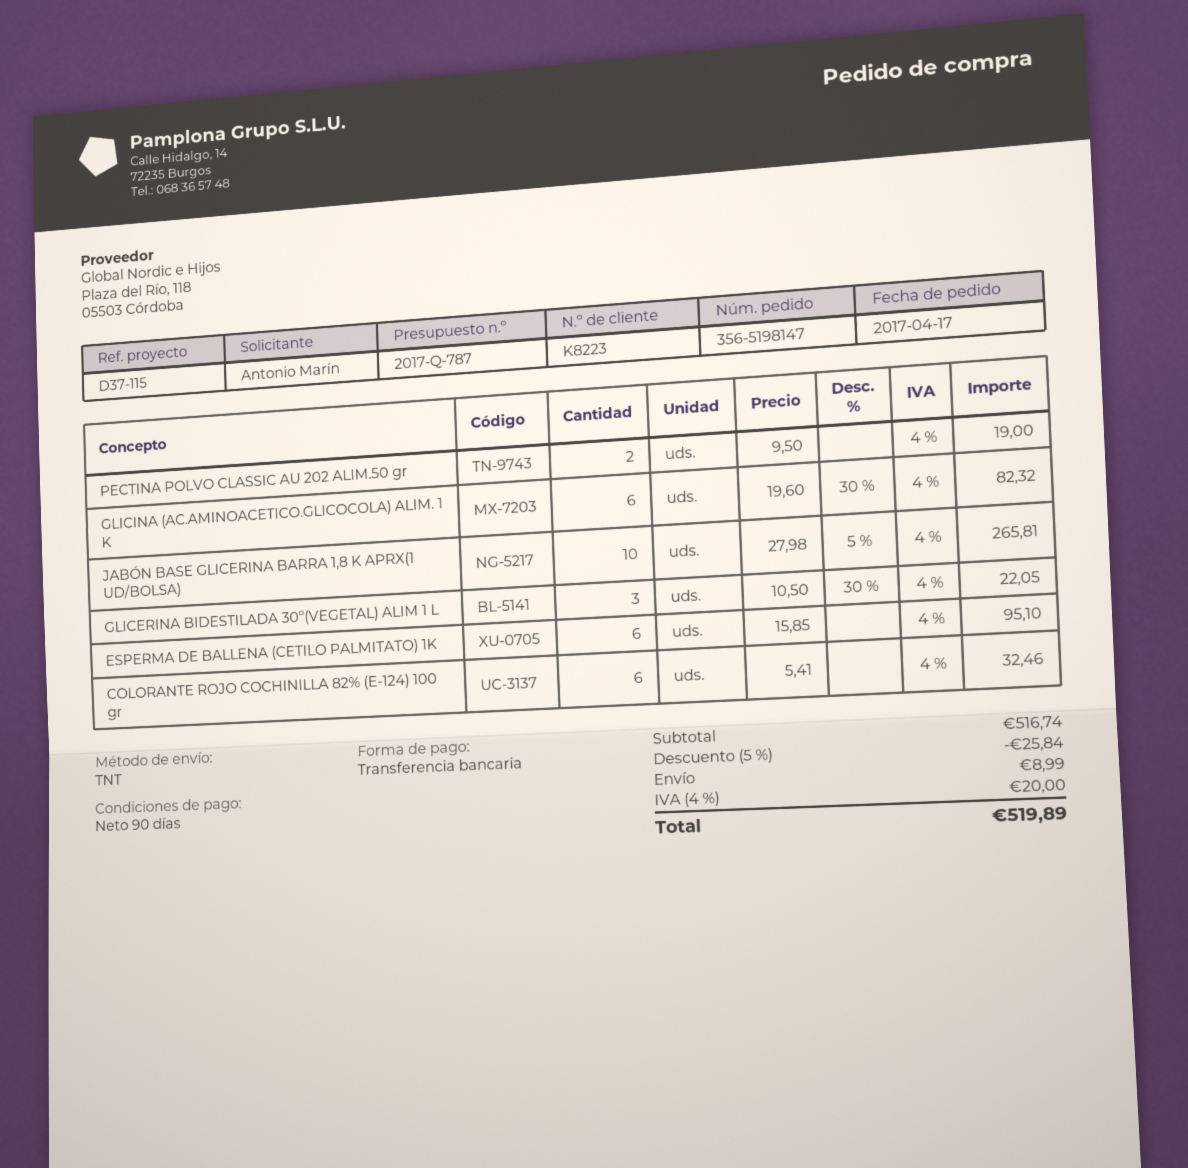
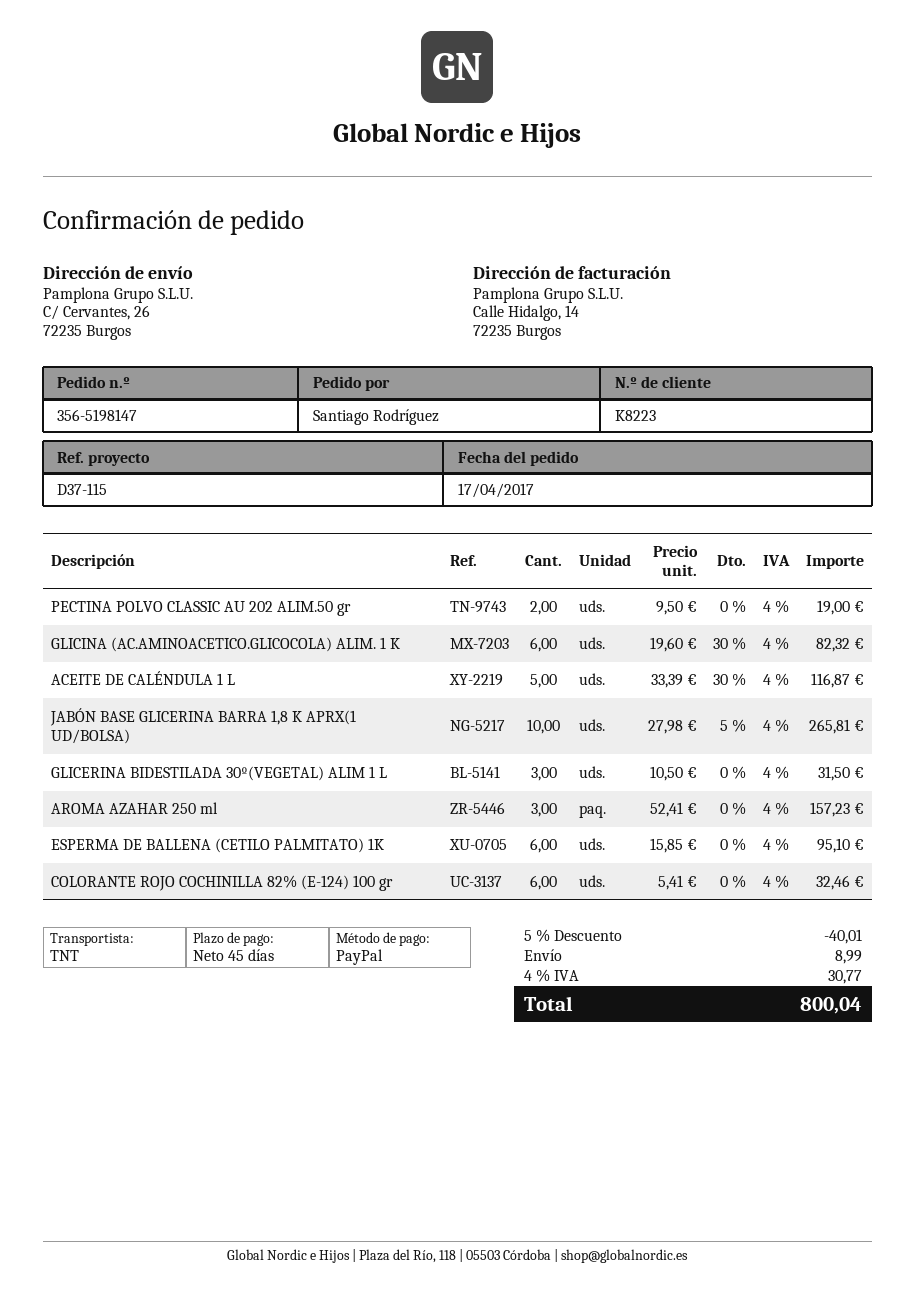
payment terms: 90 days -> 45 days
ordered by: Antonio Marín -> Santiago Rodríguez
payment method: bank transfer -> PayPal
GLICERINA BIDESTILADA 30º(VEGETAL) ALIM 1 L: 3 x 10.50 - 30% = 22.05 -> 3 x 10.50 = 31.50
ACEITE DE CALÉNDULA 1 L: none -> 5 x 33.39 - 30% = 116.87
AROMA AZAHAR 250 ml: none -> 3 x 52.41 = 157.23
discount: 5% = 25.84 -> 5% = 40.01
tax: 4% = 20.00 -> 4% = 30.77
total: 519.89 -> 800.04

